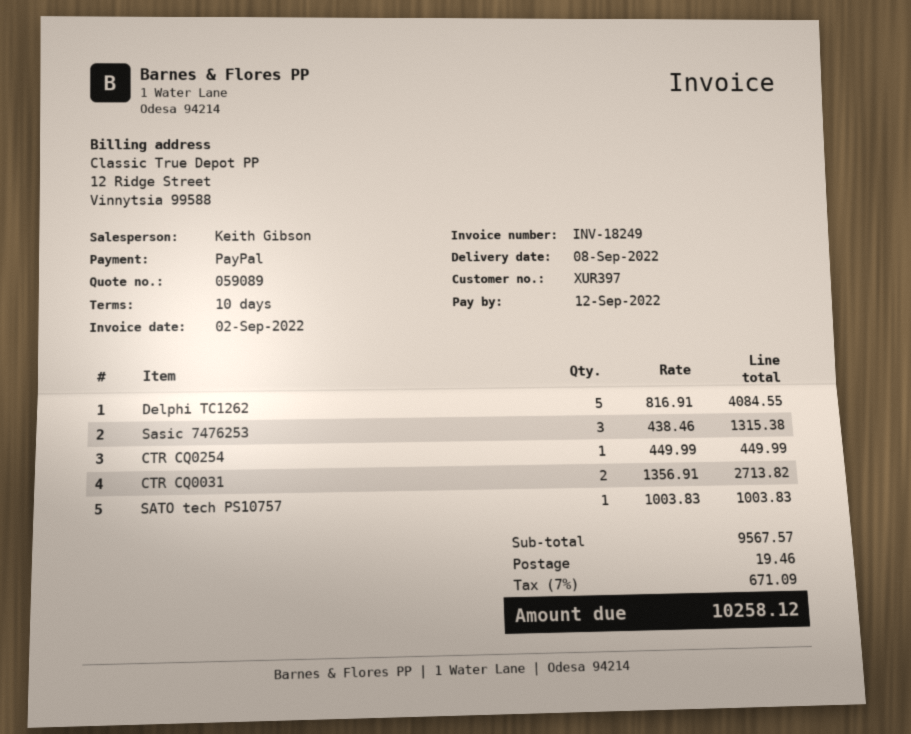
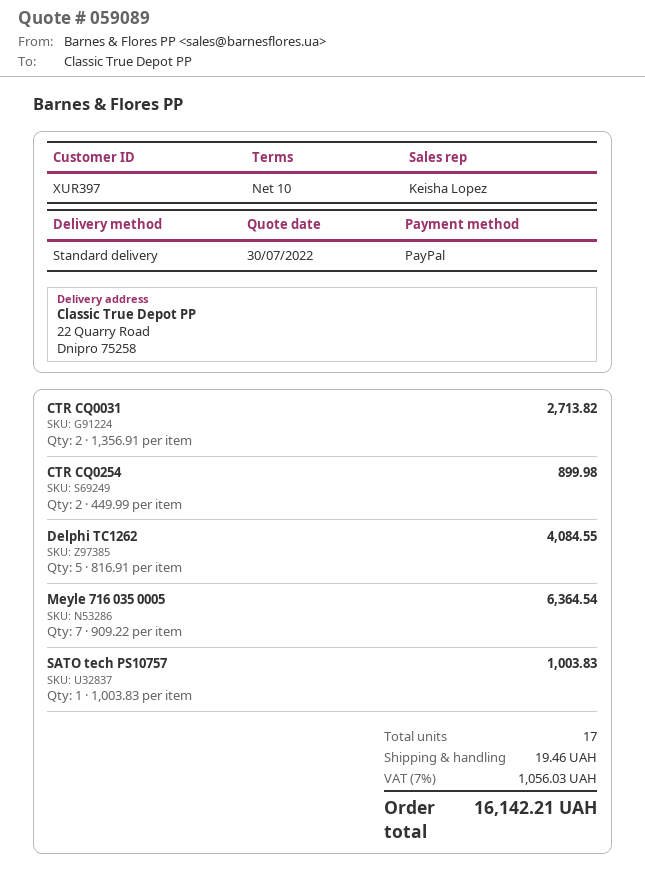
sales rep: Keith Gibson -> Keisha Lopez
Sasic 7476253: 3 x 438.46 = 1315.38 -> none
CTR CQ0254: 1 x 449.99 = 449.99 -> 2 x 449.99 = 899.98
Meyle 716 035 0005: none -> 7 x 909.22 = 6364.54
tax: 7% = 671.09 -> 7% = 1056.03
total: 10258.12 -> 16142.21

